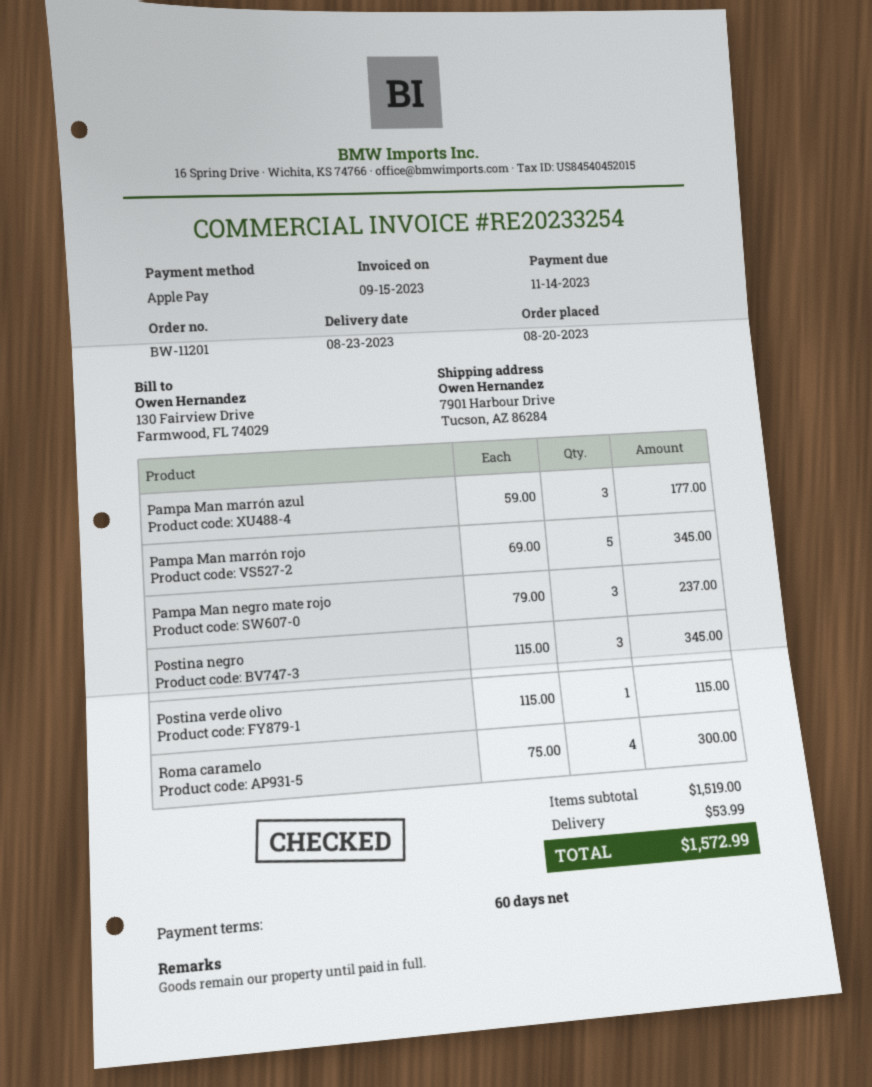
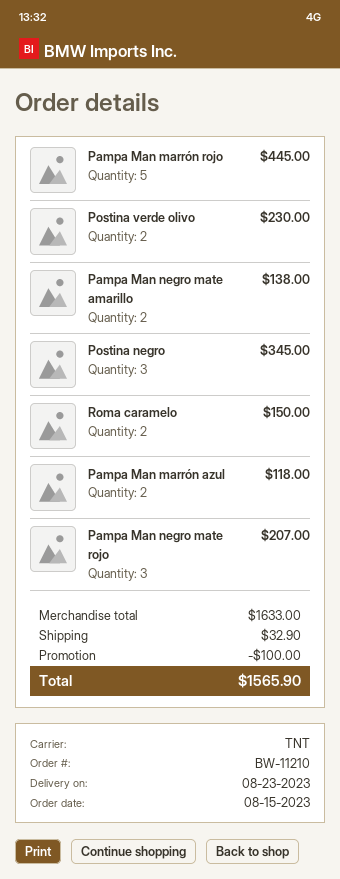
order number: BW-11201 -> BW-11210
order date: 2023-08-20 -> 2023-08-15
Pampa Man marrón azul: 3 for 177.00 -> 2 for 118.00
Pampa Man marrón rojo: 5 for 345.00 -> 5 for 445.00
Pampa Man negro mate rojo: 3 for 237.00 -> 3 for 207.00
Postina verde olivo: 1 for 115.00 -> 2 for 230.00
Roma caramelo: 4 for 300.00 -> 2 for 150.00
Pampa Man negro mate amarillo: none -> 2 for 138.00
subtotal: 1519.00 -> 1633.00
discount: none -> 100.00
shipping: 53.99 -> 32.90
total: 1572.99 -> 1565.90

